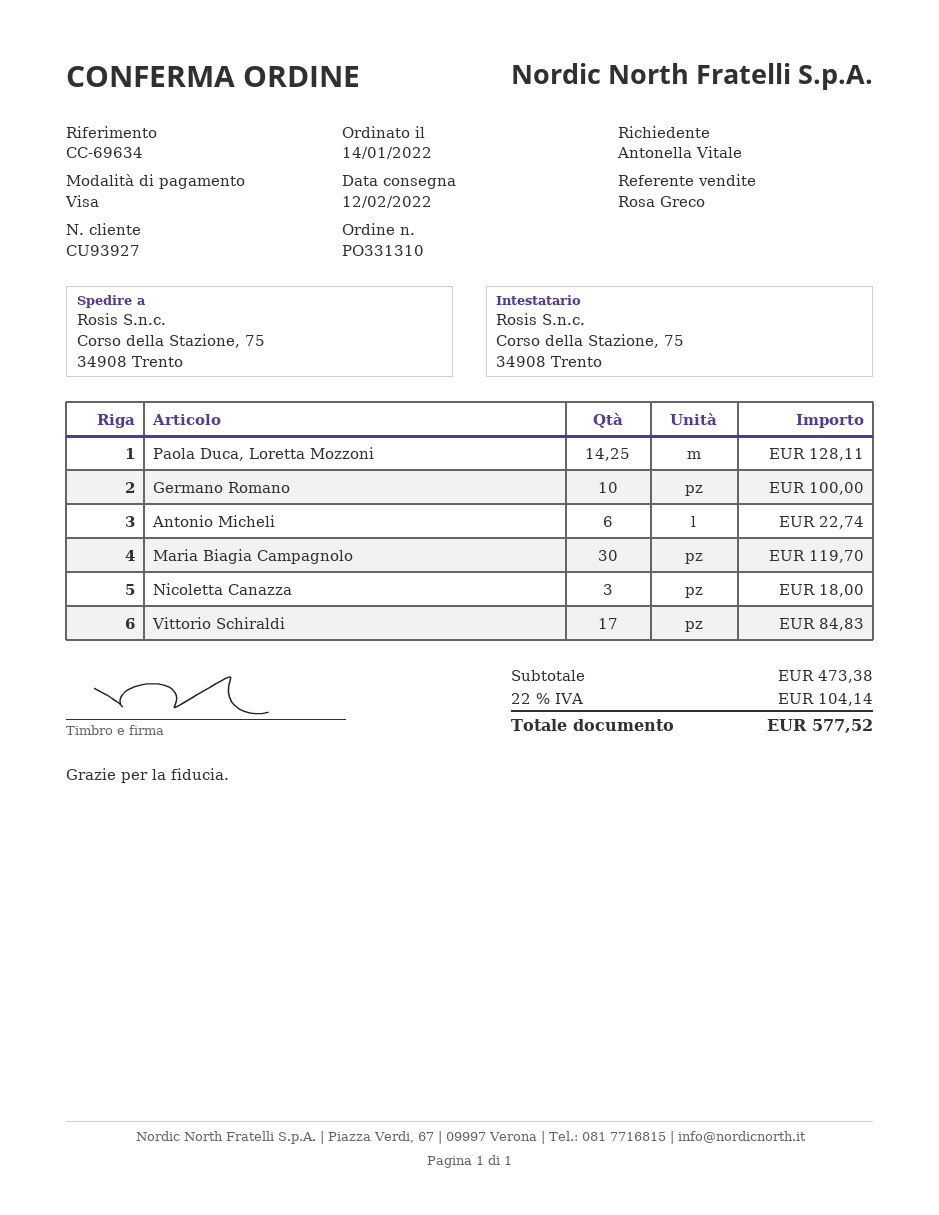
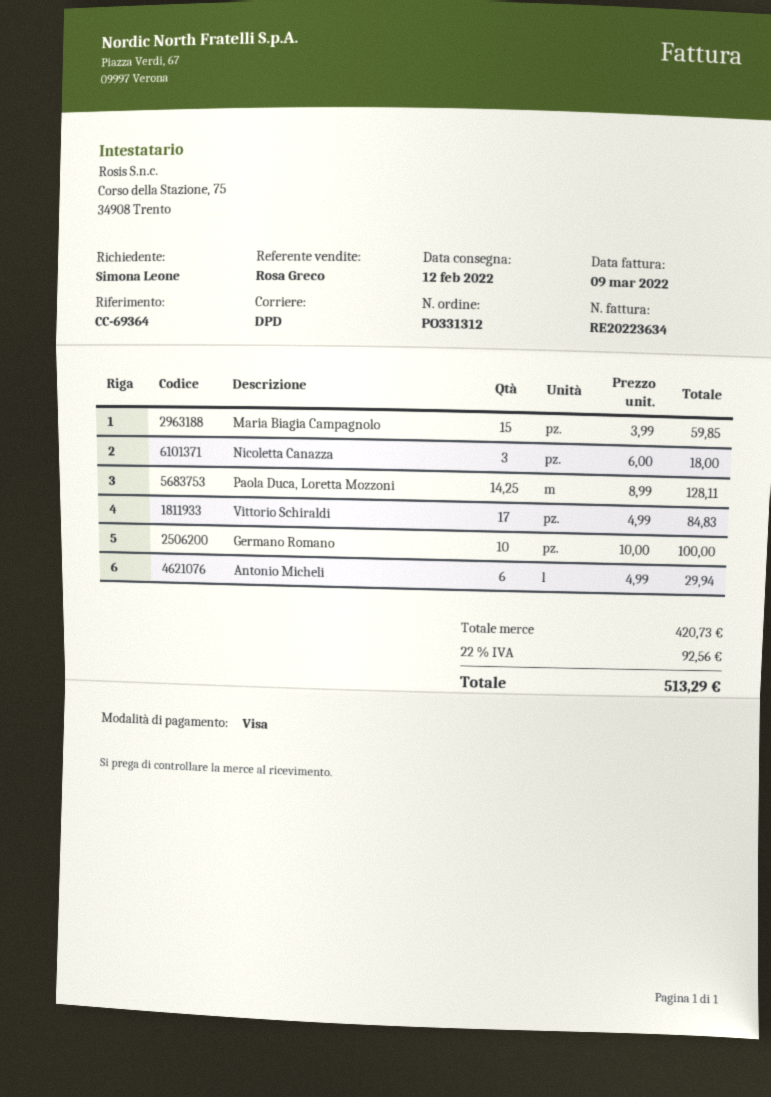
order number: PO331310 -> PO331312
reference: CC-69634 -> CC-69364
ordered by: Antonella Vitale -> Simona Leone
Antonio Micheli: 6 for 22.74 -> 6 for 29.94
Maria Biagia Campagnolo: 30 for 119.70 -> 15 for 59.85
subtotal: 473.38 -> 420.73
tax: 22% = 104.14 -> 22% = 92.56
total: 577.52 -> 513.29

